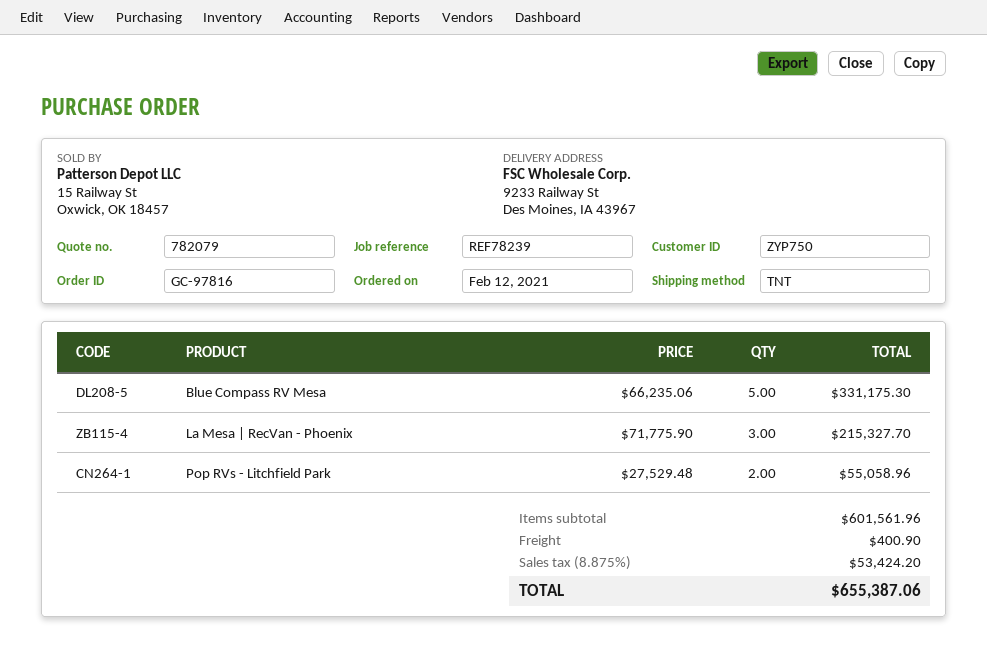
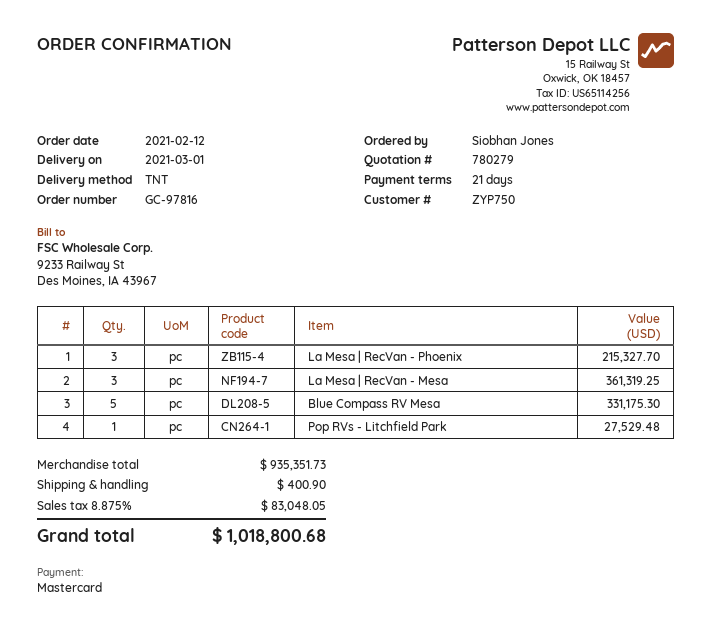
quote number: 782079 -> 780279
Pop RVs - Litchfield Park: 2 for 55058.96 -> 1 for 27529.48
La Mesa | RecVan - Mesa: none -> 3 for 361319.25
subtotal: 601561.96 -> 935351.73
tax: 8.875% = 53424.20 -> 8.875% = 83048.05
total: 655387.06 -> 1018800.68

